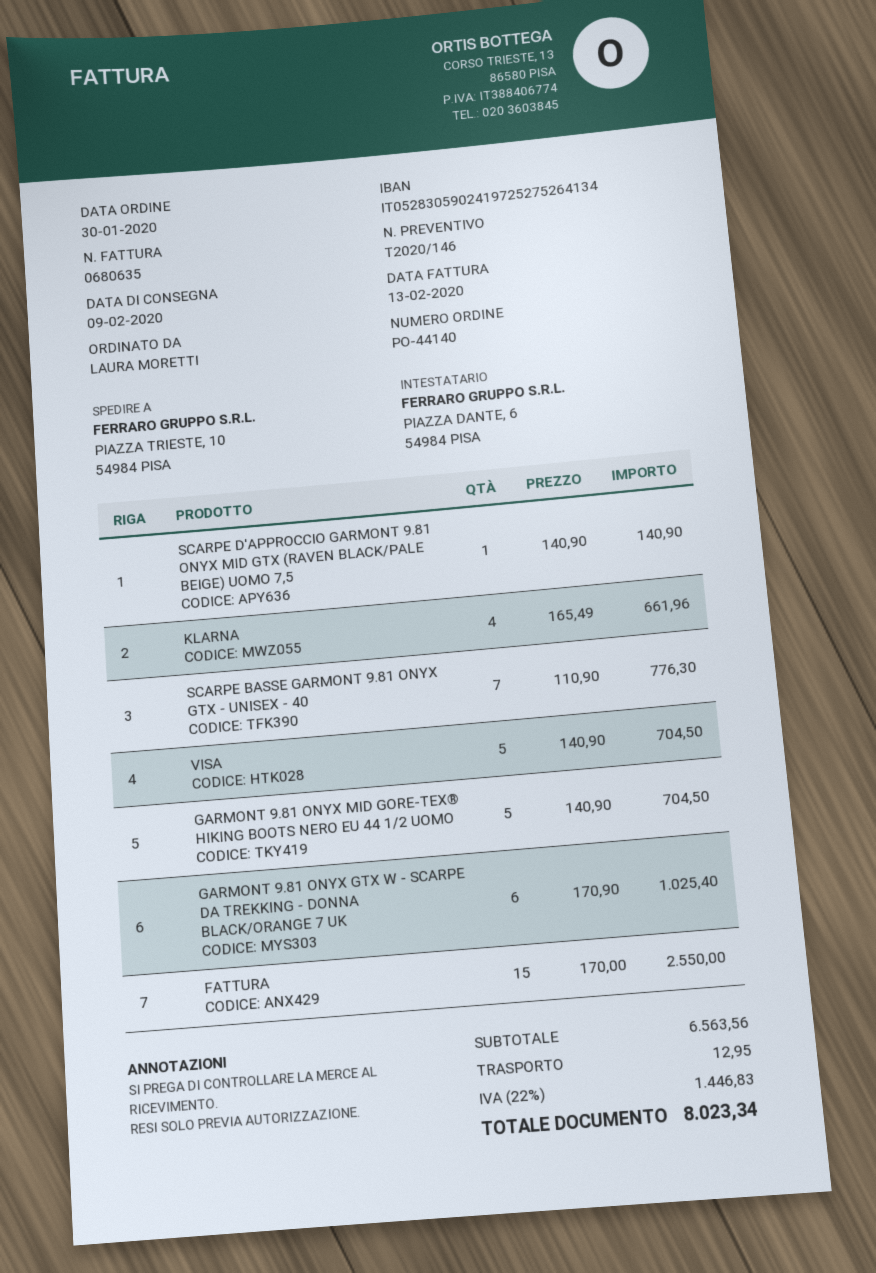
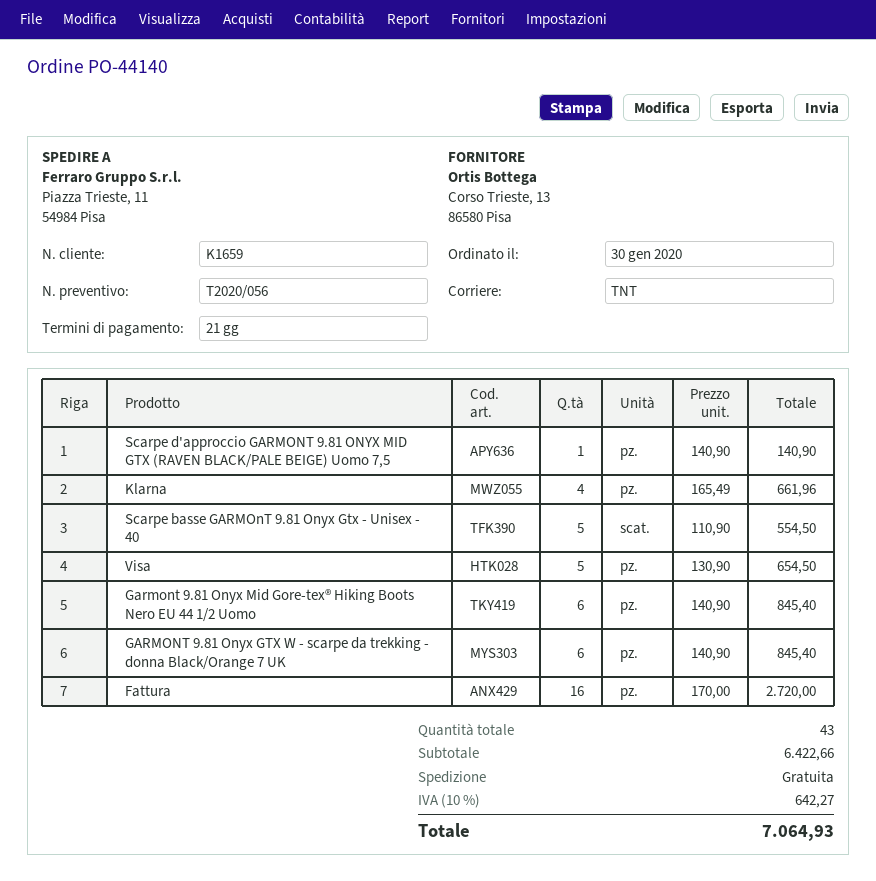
quote number: T2020/146 -> T2020/056
ship to: PIAZZA TRIESTE, 10, 54984 PISA -> Piazza Trieste, 11, 54984 Pisa
SCARPE BASSE GARMONT 9.81 ONYX GTX - UNISEX - 40: 7 x 110.90 = 776.30 -> 5 x 110.90 = 554.50
VISA: 5 x 140.90 = 704.50 -> 5 x 130.90 = 654.50
GARMONT 9.81 ONYX MID GORE-TEX® HIKING BOOTS NERO EU 44 1/2 UOMO: 5 x 140.90 = 704.50 -> 6 x 140.90 = 845.40
GARMONT 9.81 ONYX GTX W - SCARPE DA TREKKING - DONNA BLACK/ORANGE 7 UK: 6 x 170.90 = 1025.40 -> 6 x 140.90 = 845.40
FATTURA: 15 x 170.00 = 2550.00 -> 16 x 170.00 = 2720.00
subtotal: 6563.56 -> 6422.66
shipping: 12.95 -> 0.00
tax: 22% = 1446.83 -> 10% = 642.27
total: 8023.34 -> 7064.93

